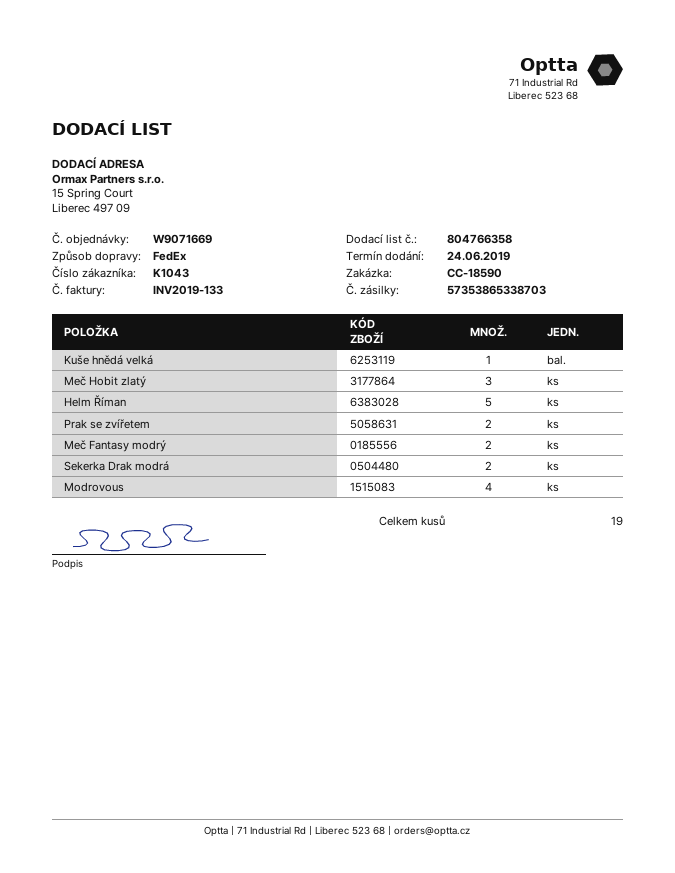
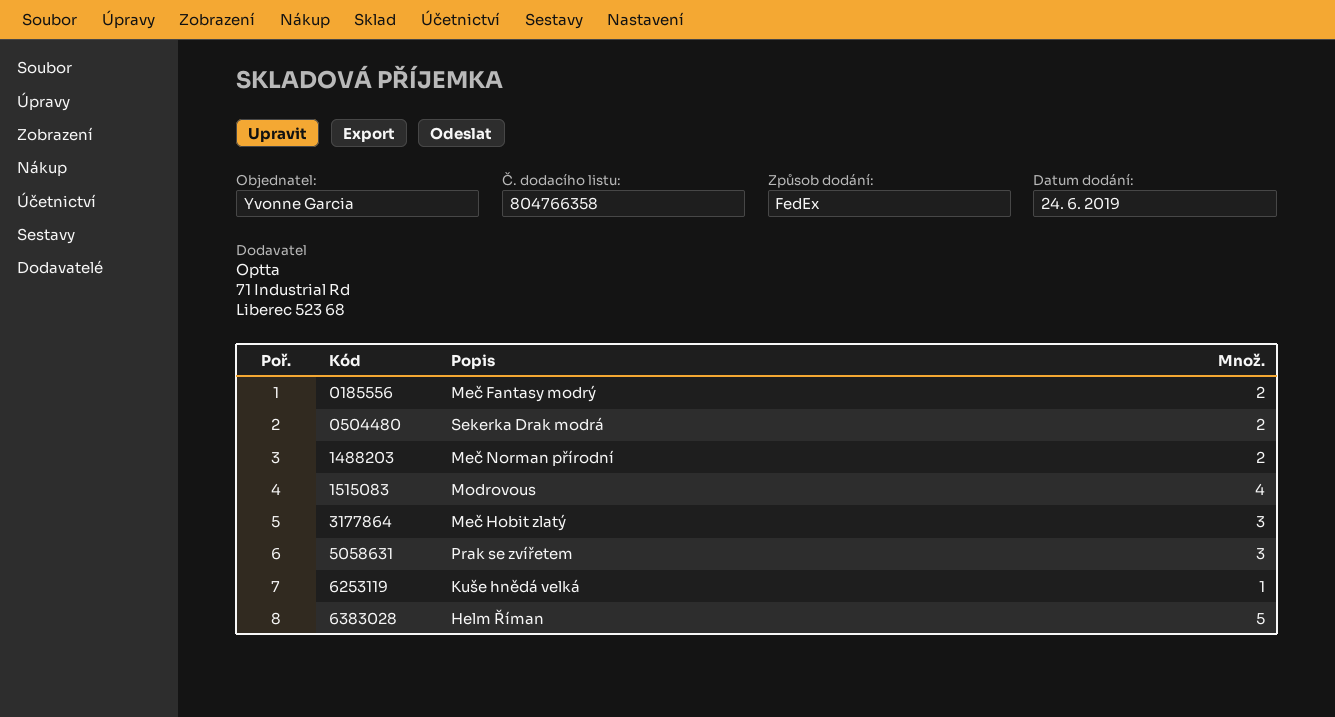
Prak se zvířetem: 2 -> 3
Meč Norman přírodní: none -> 2

